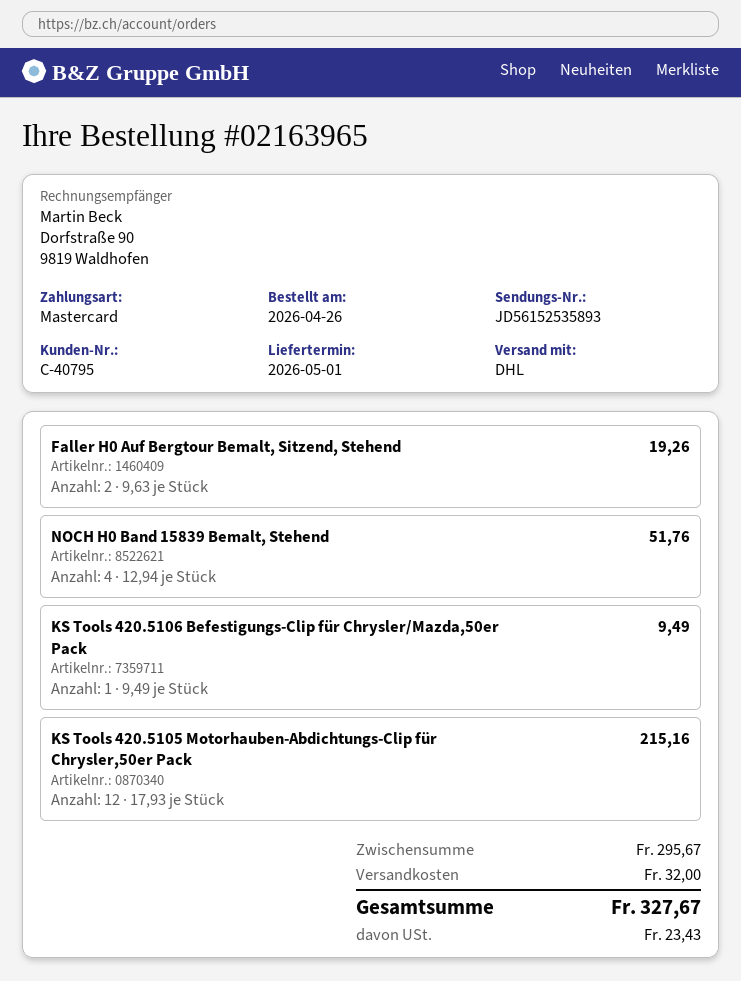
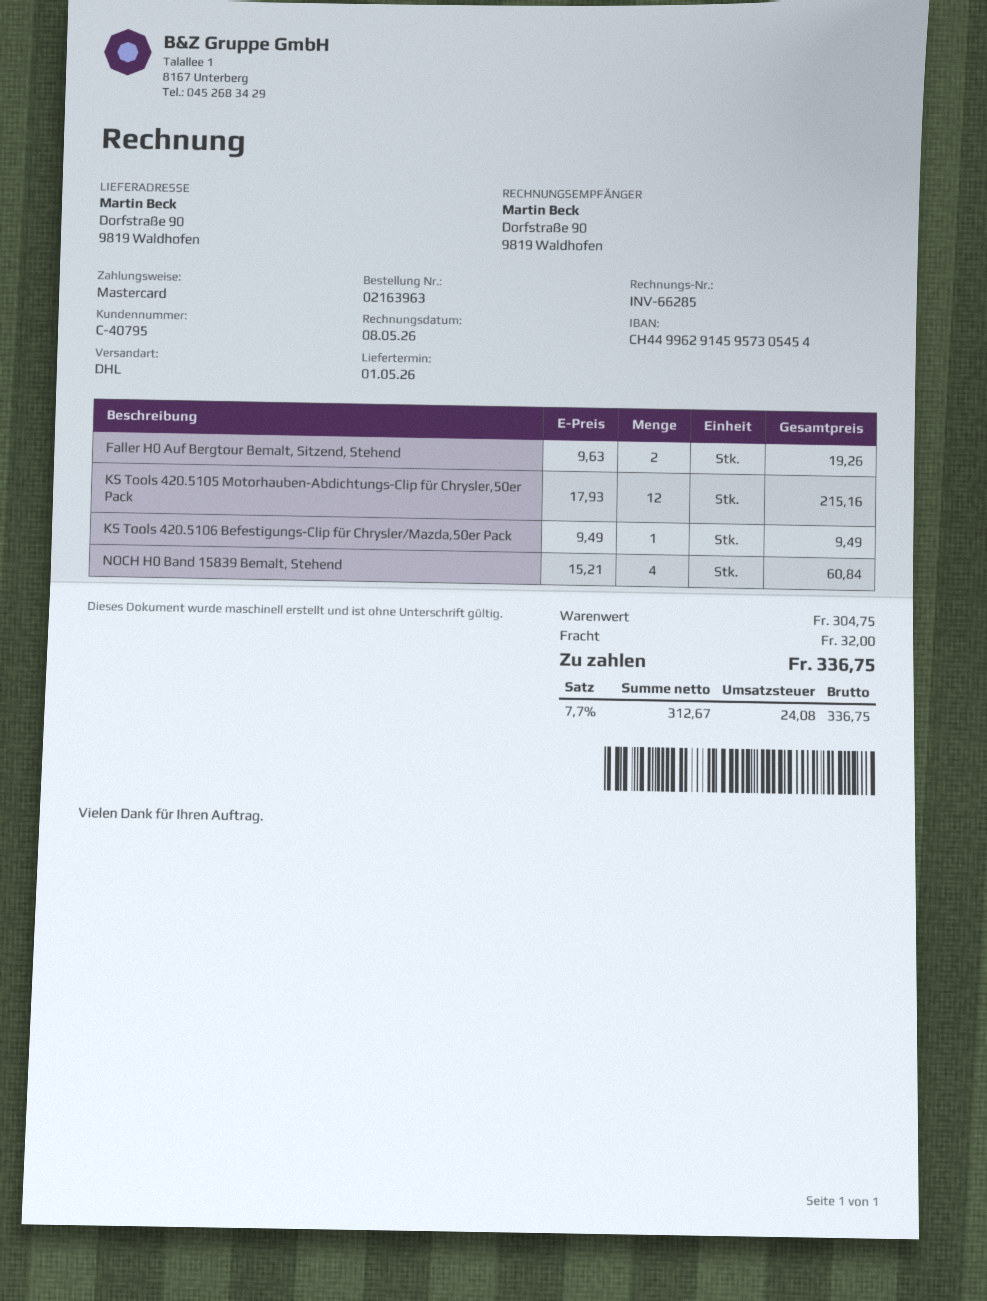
order number: 02163965 -> 02163963
NOCH H0 Band 15839 Bemalt, Stehend: 4 x 12.94 = 51.76 -> 4 x 15.21 = 60.84
subtotal: 295.67 -> 304.75
tax: 23.43 -> 24.08
total: 327.67 -> 336.75

